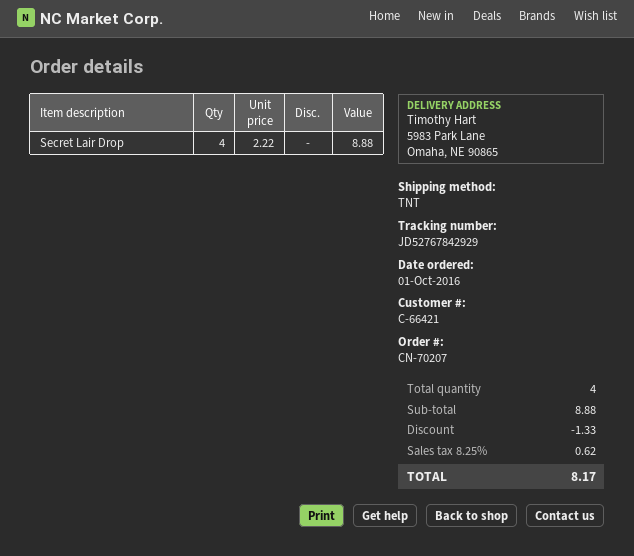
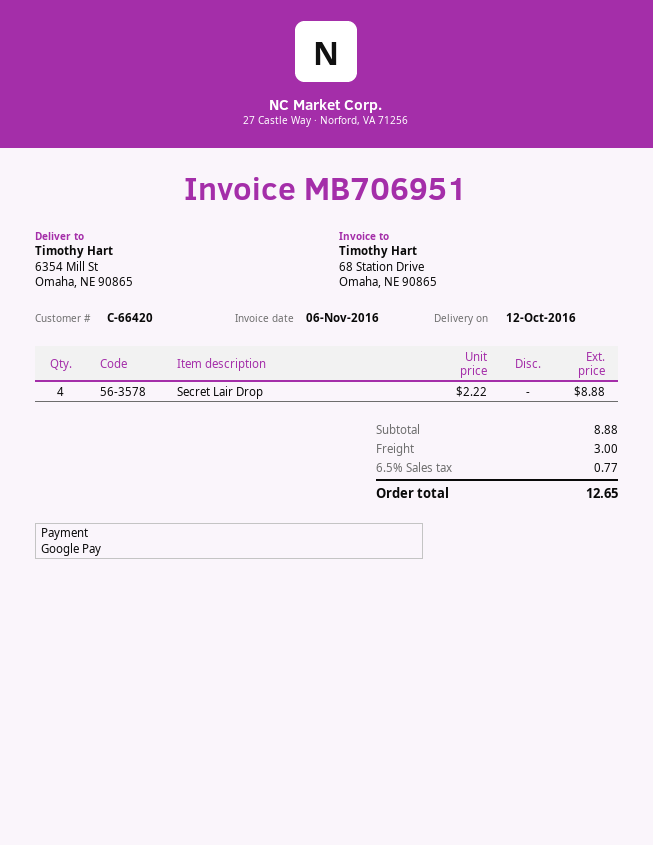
customer number: C-66421 -> C-66420
ship to: 5983 Park Lane, Omaha, NE 90865 -> 6354 Mill St, Omaha, NE 90865
discount: 1.33 -> none
shipping: none -> 3.00
tax: 8.25% = 0.62 -> 6.5% = 0.77
total: 8.17 -> 12.65

